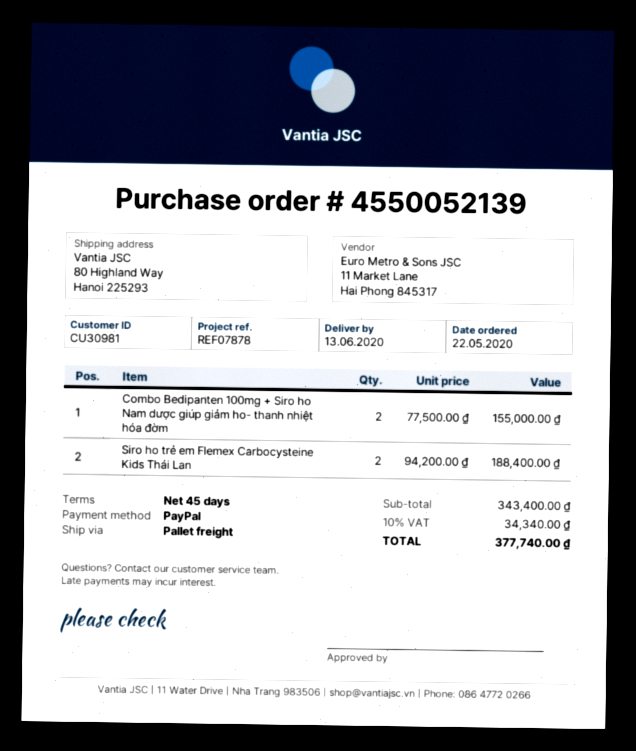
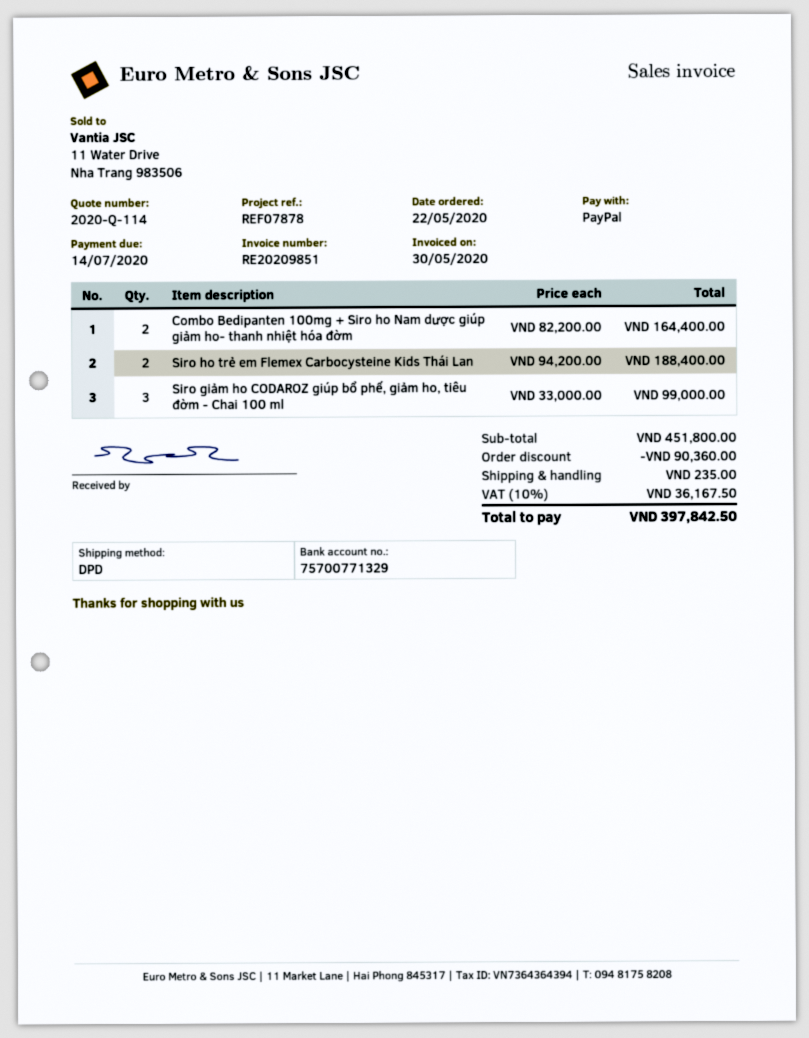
shipping method: pallet freight -> DPD
Combo Bedipanten 100mg + Siro ho Nam dược giúp giảm ho- thanh nhiệt hóa đờm: 2 x 77500.00 = 155000.00 -> 2 x 82200.00 = 164400.00
Siro giảm ho CODAROZ giúp bổ phế, giảm ho, tiêu đờm - Chai 100 ml: none -> 3 x 33000.00 = 99000.00
subtotal: 343400.00 -> 451800.00
discount: none -> 90360.00
shipping: none -> 235.00
tax: 10% = 34340.00 -> 10% = 36167.50
total: 377740.00 -> 397842.50

